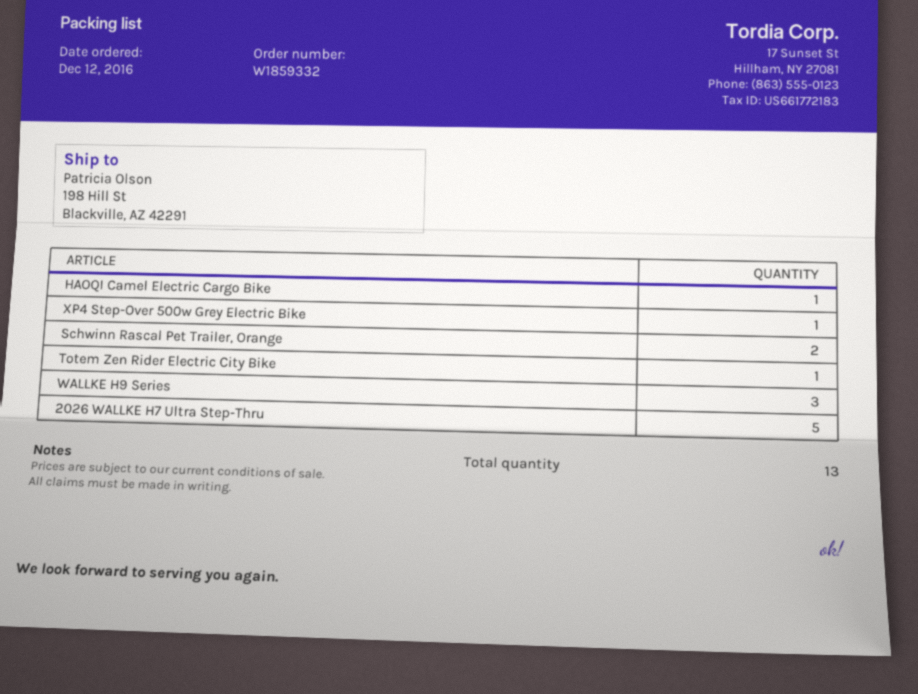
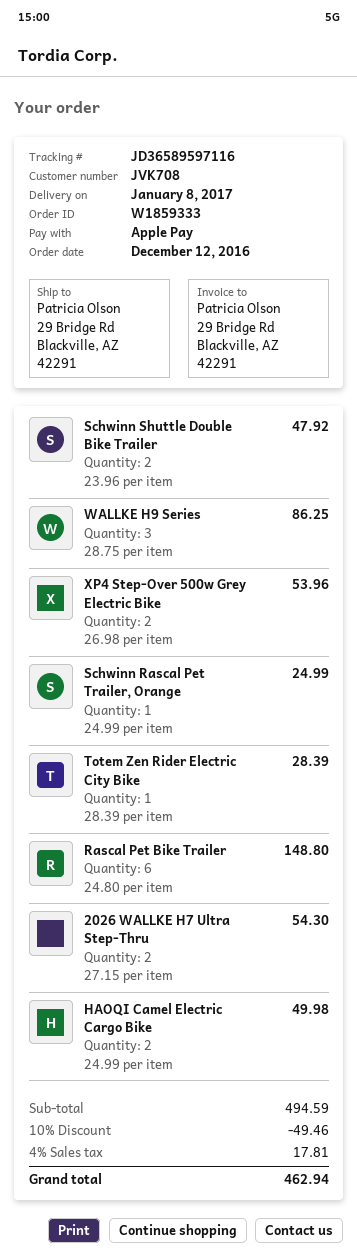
order number: W1859332 -> W1859333
ship to: 198 Hill St, Blackville, AZ 42291 -> 29 Bridge Rd, Blackville, AZ 42291
HAOQI Camel Electric Cargo Bike: 1 -> 2
XP4 Step-Over 500w Grey Electric Bike: 1 -> 2
Schwinn Rascal Pet Trailer, Orange: 2 -> 1
2026 WALLKE H7 Ultra Step-Thru: 5 -> 2
Schwinn Shuttle Double Bike Trailer: none -> 2
Rascal Pet Bike Trailer: none -> 6

